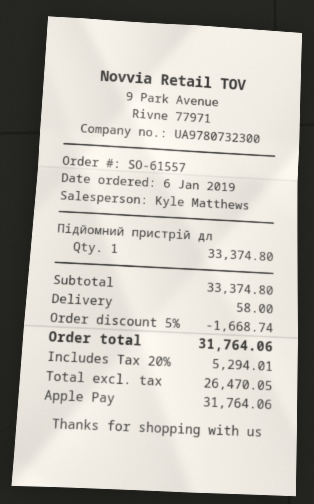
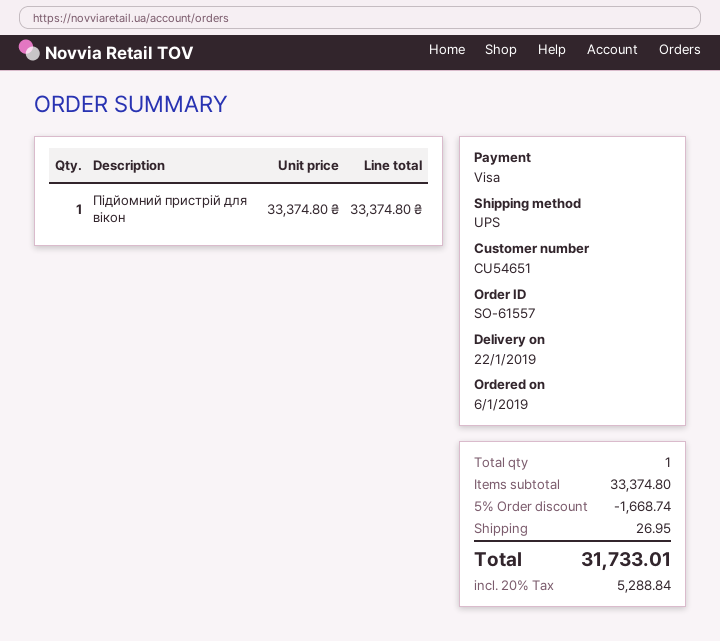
payment method: Apple Pay -> Visa
shipping: 58.00 -> 26.95
tax: 20% = 5294.01 -> 20% = 5288.84
total: 31764.06 -> 31733.01

